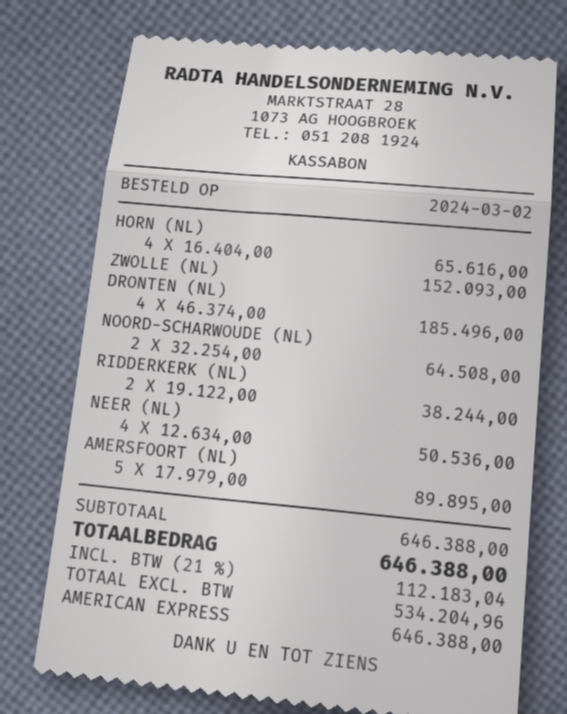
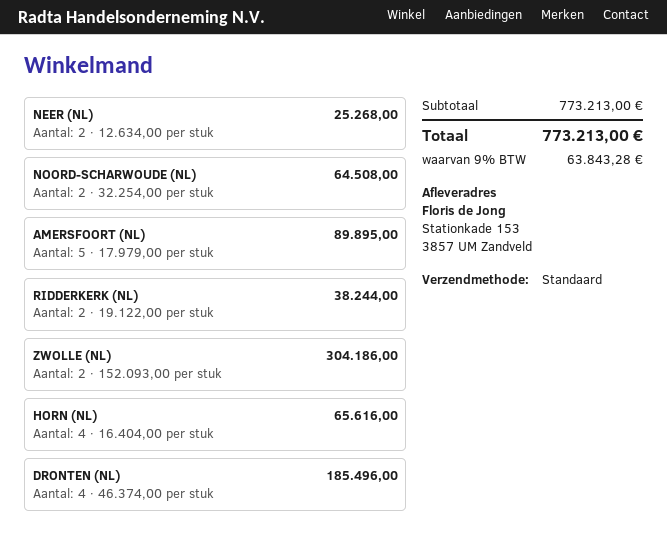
ZWOLLE (NL): 1 x 152093.00 = 152093.00 -> 2 x 152093.00 = 304186.00
NEER (NL): 4 x 12634.00 = 50536.00 -> 2 x 12634.00 = 25268.00
subtotal: 646388.00 -> 773213.00
tax: 21% = 112183.04 -> 9% = 63843.28
total: 646388.00 -> 773213.00

